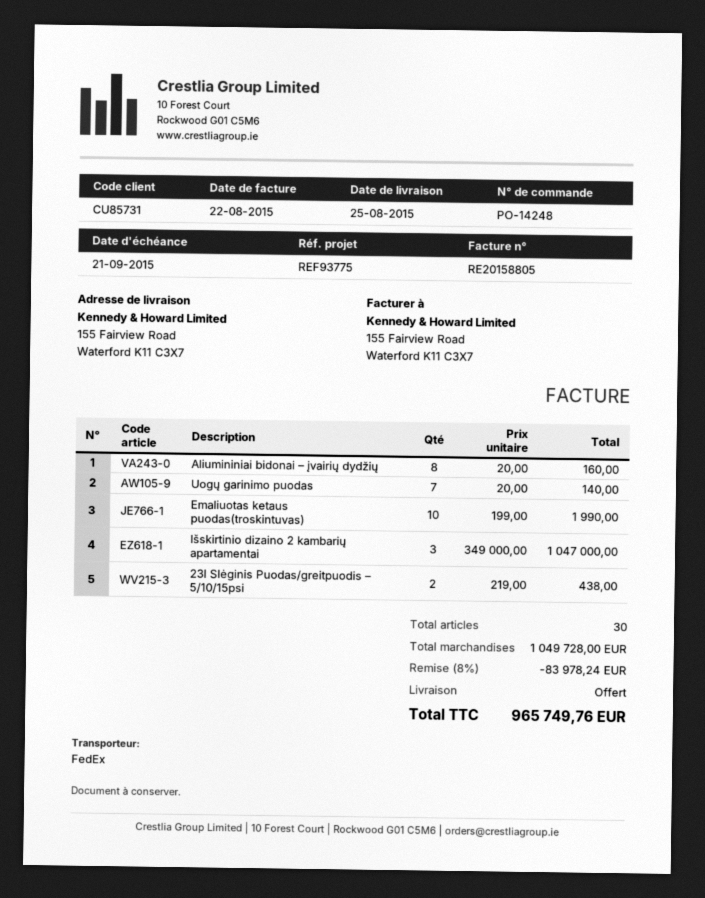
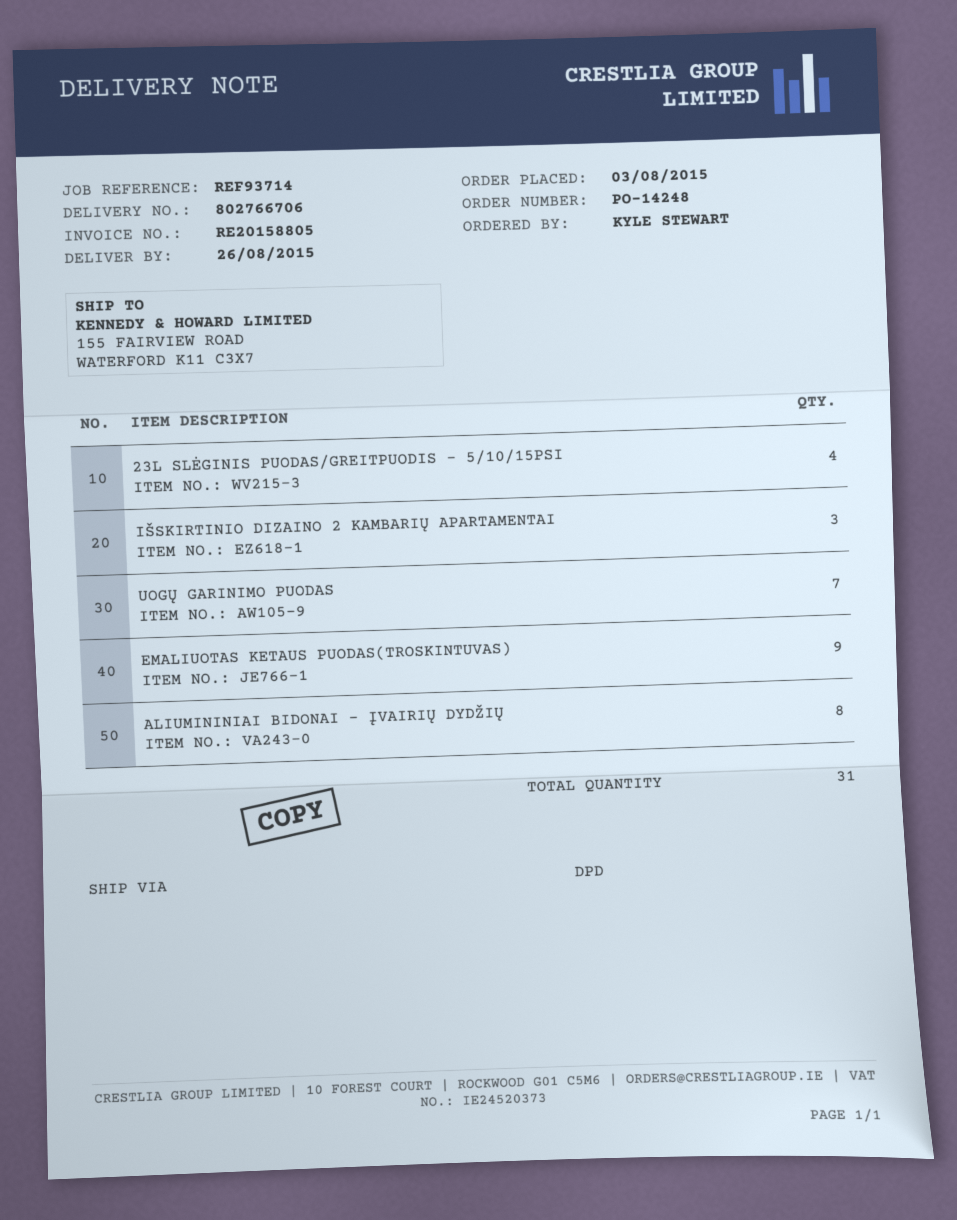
delivery date: 2015-08-25 -> 2015-08-26
reference: REF93775 -> REF93714
shipping method: FedEx -> DPD
Emaliuotas ketaus puodas(troskintuvas): 10 -> 9
23l Slėginis Puodas/greitpuodis – 5/10/15psi: 2 -> 4
total quantity: 30 -> 31

